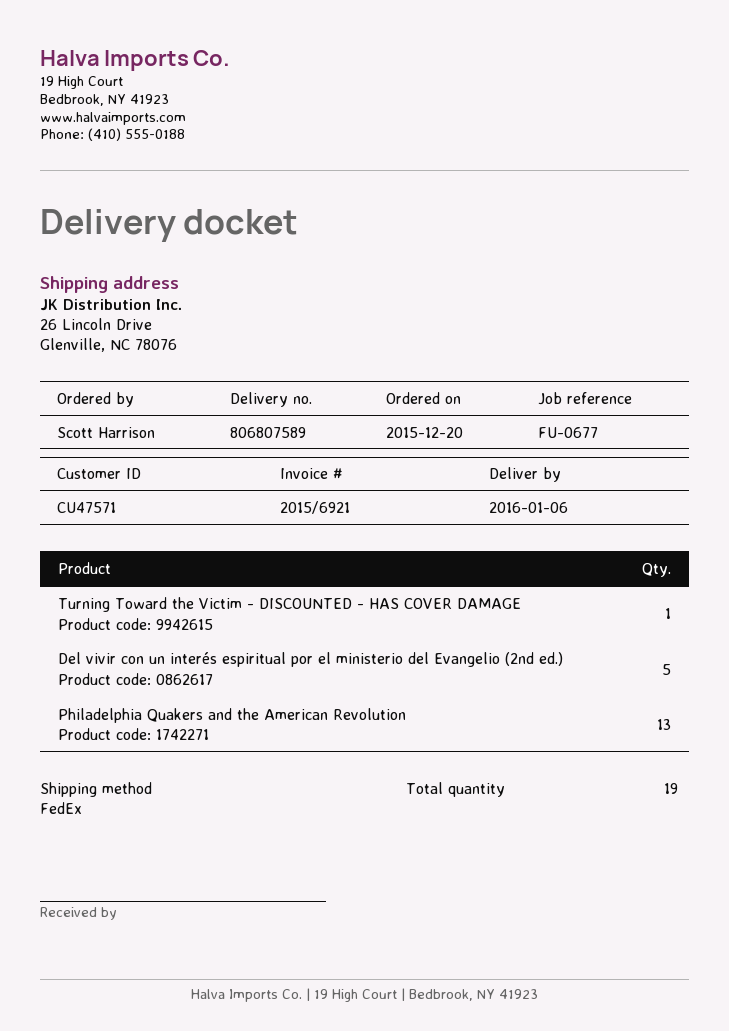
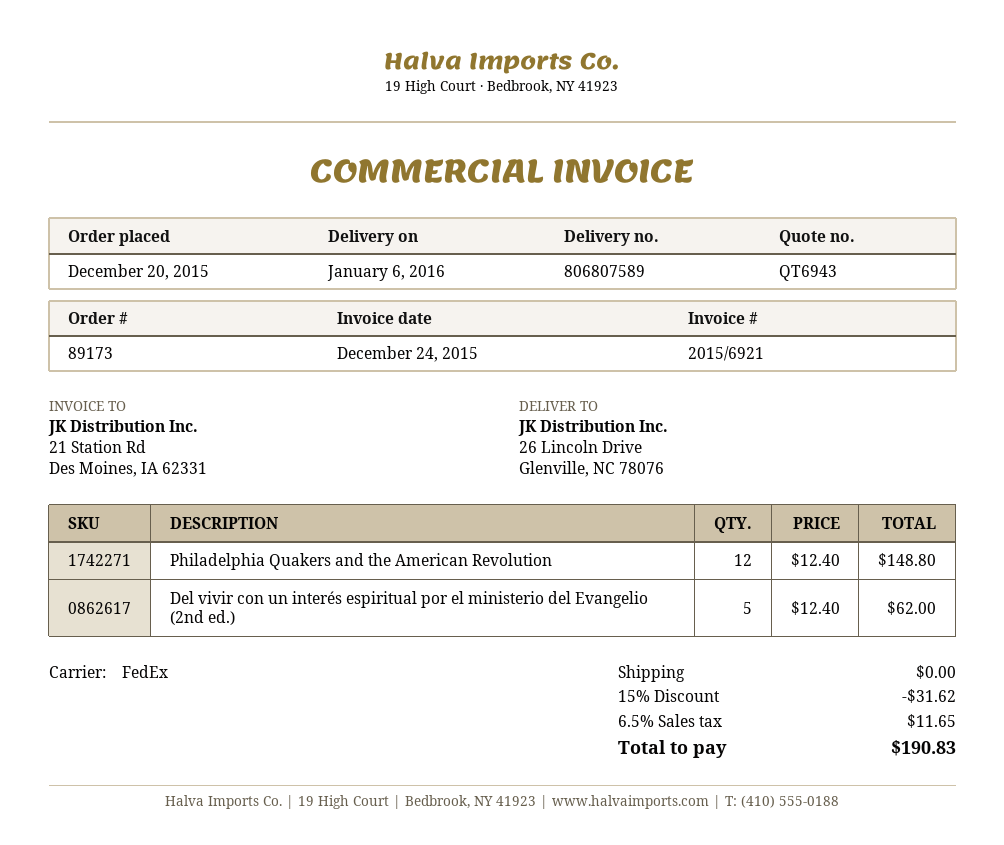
Turning Toward the Victim - DISCOUNTED - HAS COVER DAMAGE: 1 -> none
Philadelphia Quakers and the American Revolution: 13 -> 12

